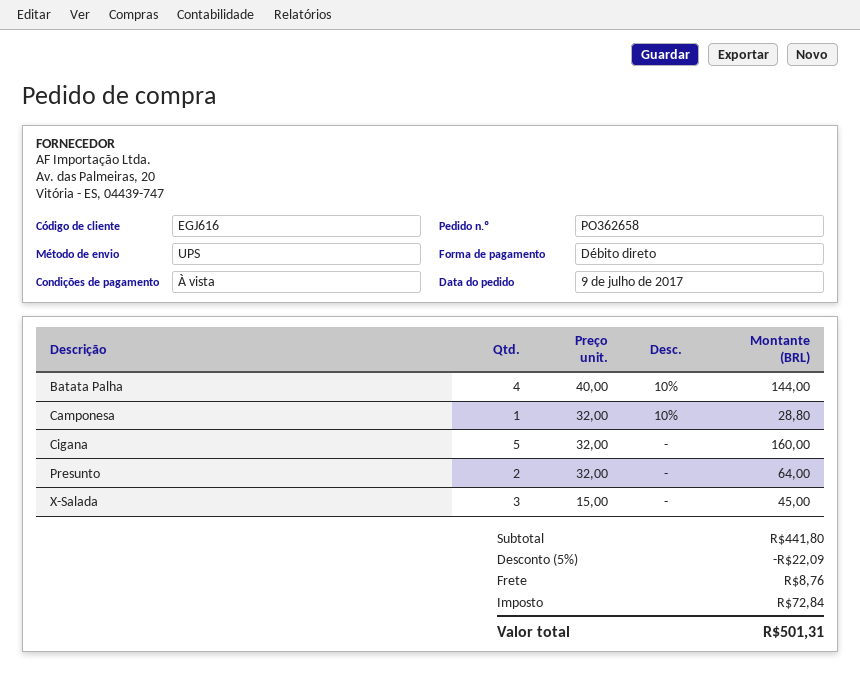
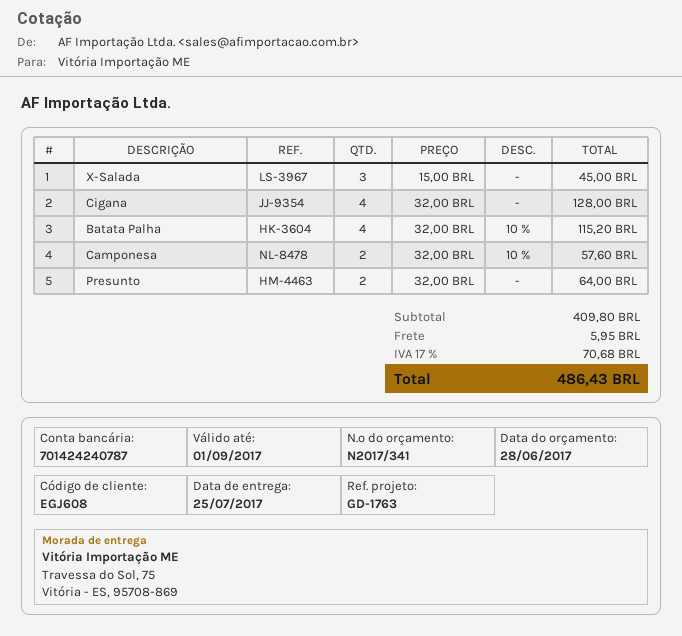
customer number: EGJ616 -> EGJ608
Batata Palha: 4 x 40.00 - 10% = 144.00 -> 4 x 32.00 - 10% = 115.20
Camponesa: 1 x 32.00 - 10% = 28.80 -> 2 x 32.00 - 10% = 57.60
Cigana: 5 x 32.00 = 160.00 -> 4 x 32.00 = 128.00
subtotal: 441.80 -> 409.80
discount: 5% = 22.09 -> none
shipping: 8.76 -> 5.95
tax: 72.84 -> 70.68
total: 501.31 -> 486.43

